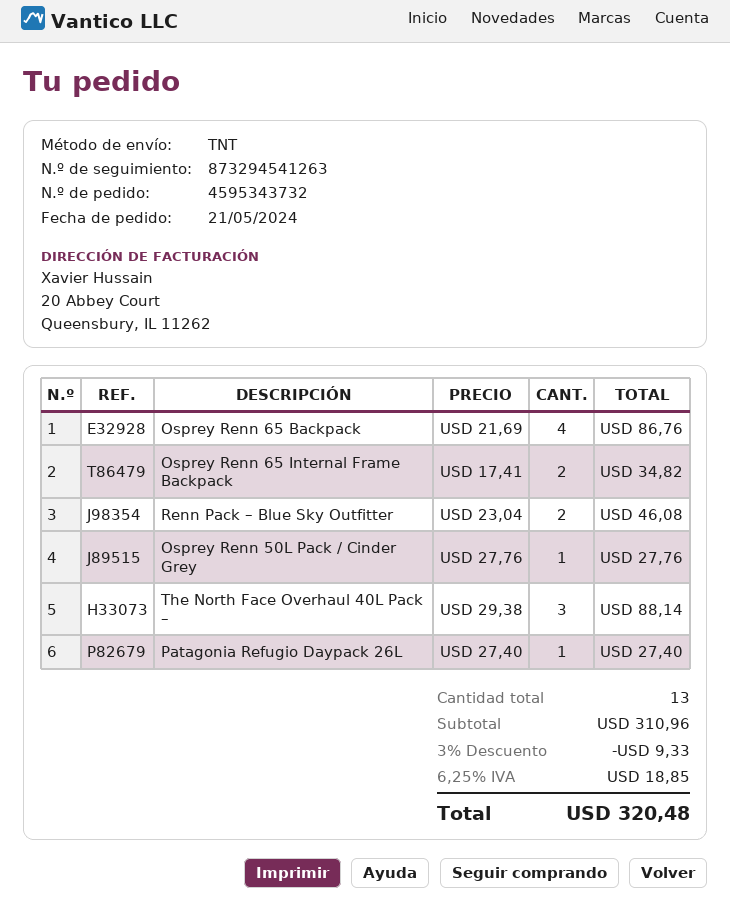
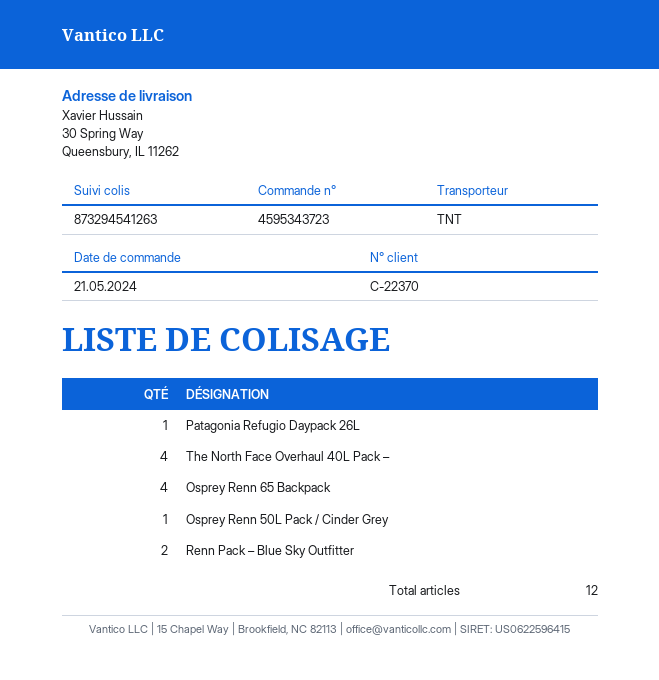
order number: 4595343732 -> 4595343723
Osprey Renn 65 Internal Frame Backpack: 2 -> none
The North Face Overhaul 40L Pack –: 3 -> 4
total quantity: 13 -> 12

